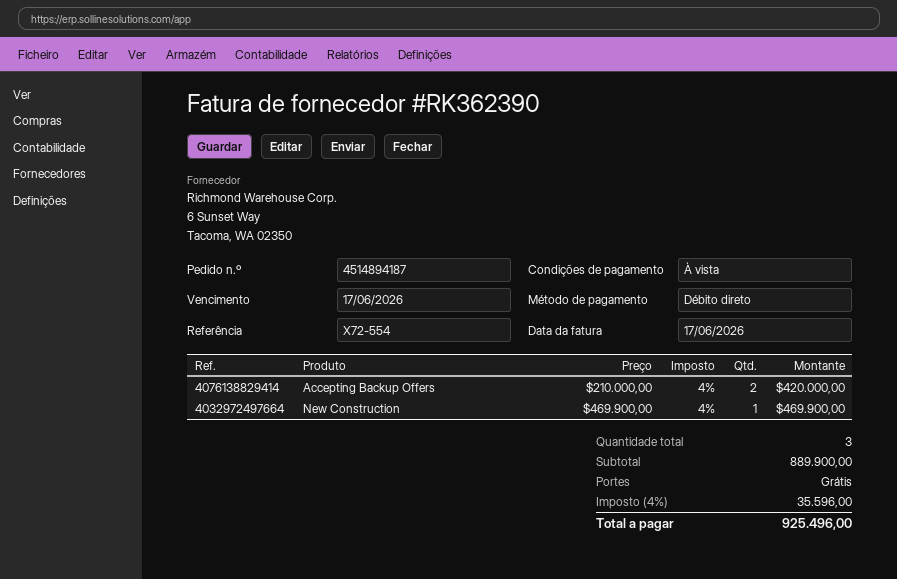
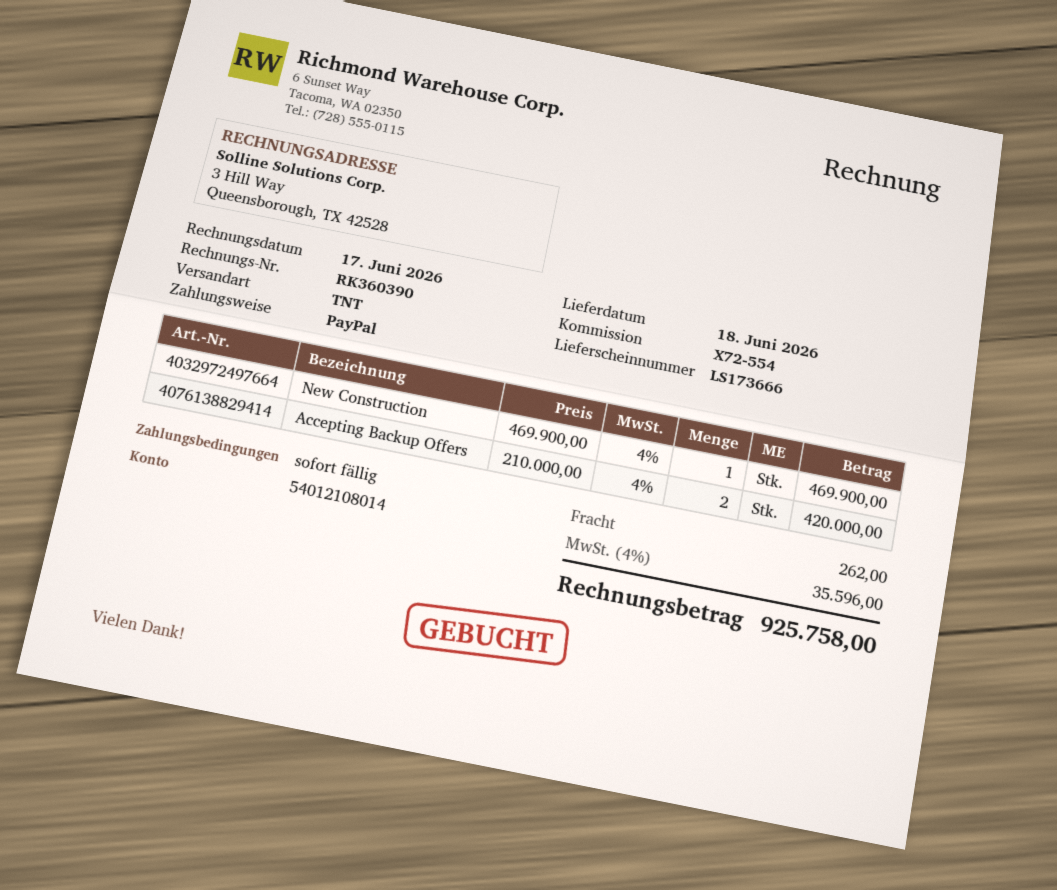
invoice number: RK362390 -> RK360390
payment method: direct debit -> PayPal
shipping: 0.00 -> 262.00
total: 925496.00 -> 925758.00

